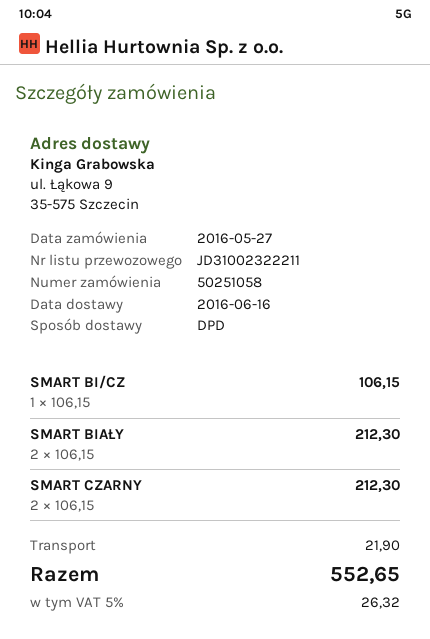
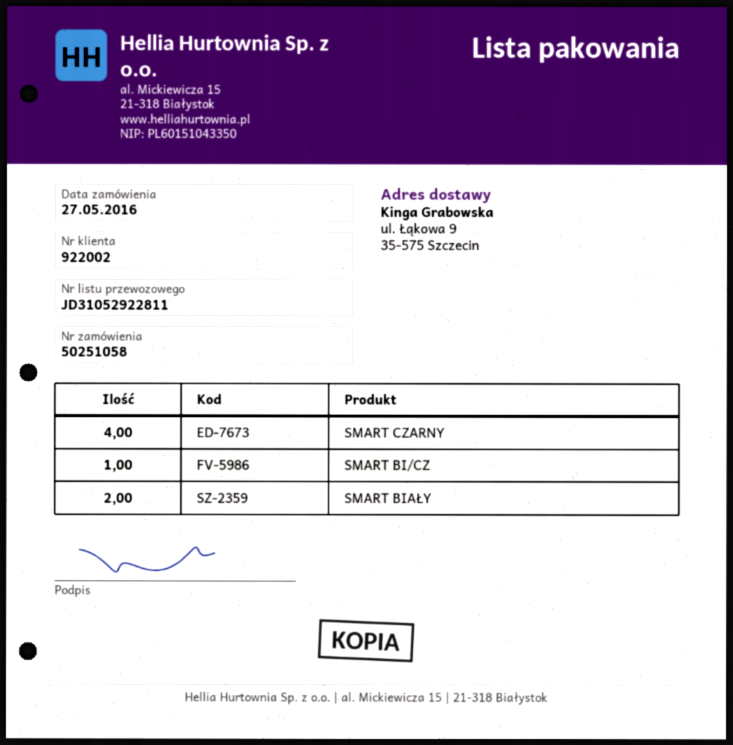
tracking number: JD31002322211 -> JD31052922811
SMART CZARNY: 2 -> 4

